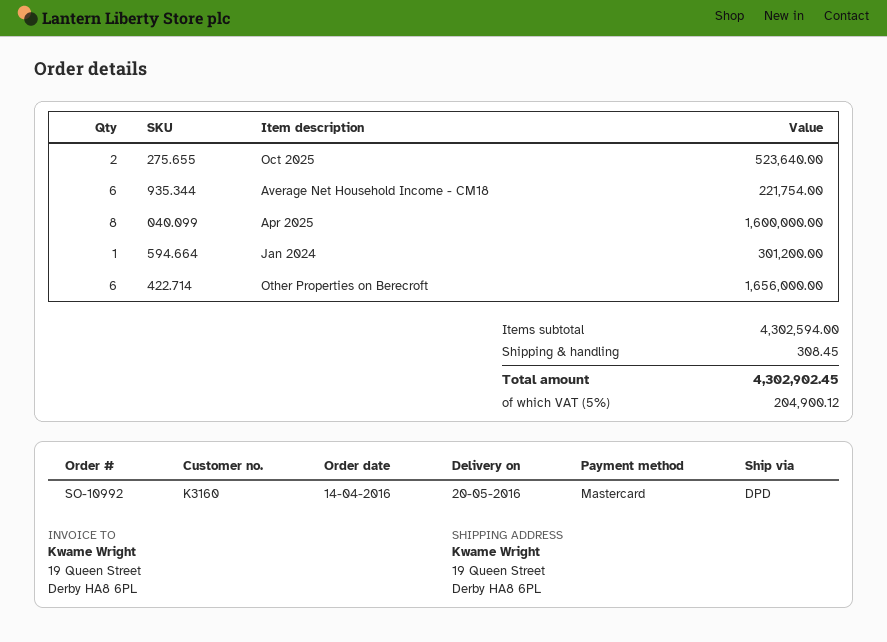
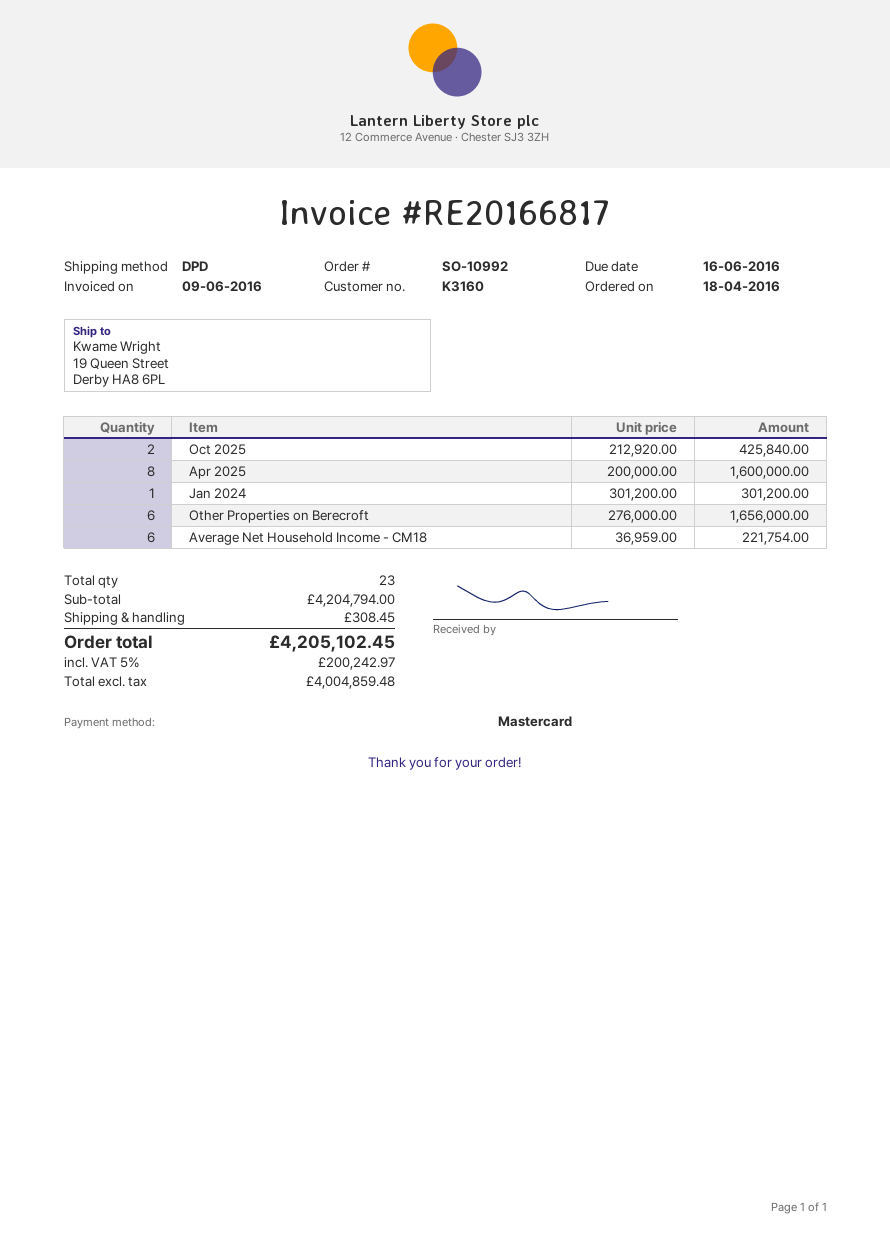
order date: 2016-04-14 -> 2016-04-18
Oct 2025: 2 for 523640.00 -> 2 for 425840.00
subtotal: 4302594.00 -> 4204794.00
tax: 5% = 204900.12 -> 5% = 200242.97
total: 4302902.45 -> 4205102.45

